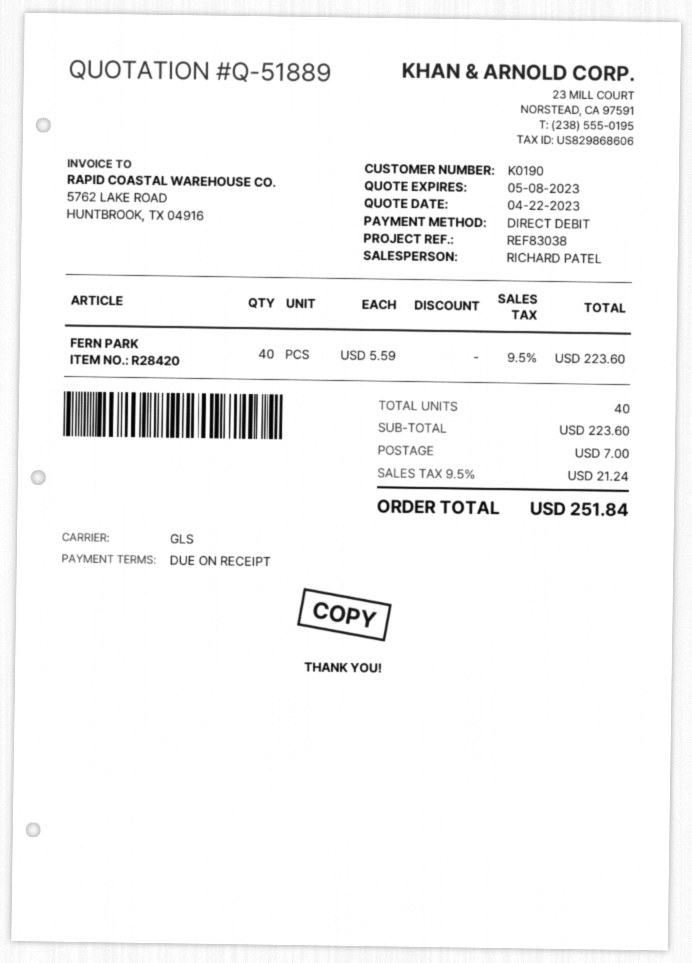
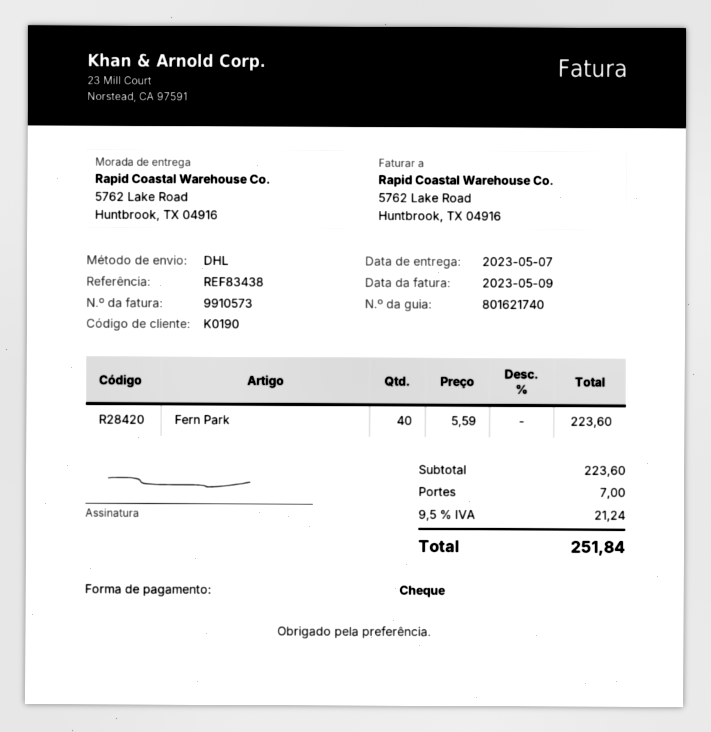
reference: REF83038 -> REF83438
payment method: direct debit -> cheque
shipping method: GLS -> DHL

